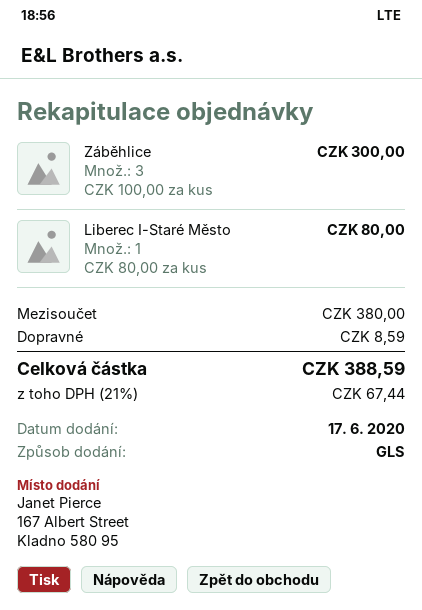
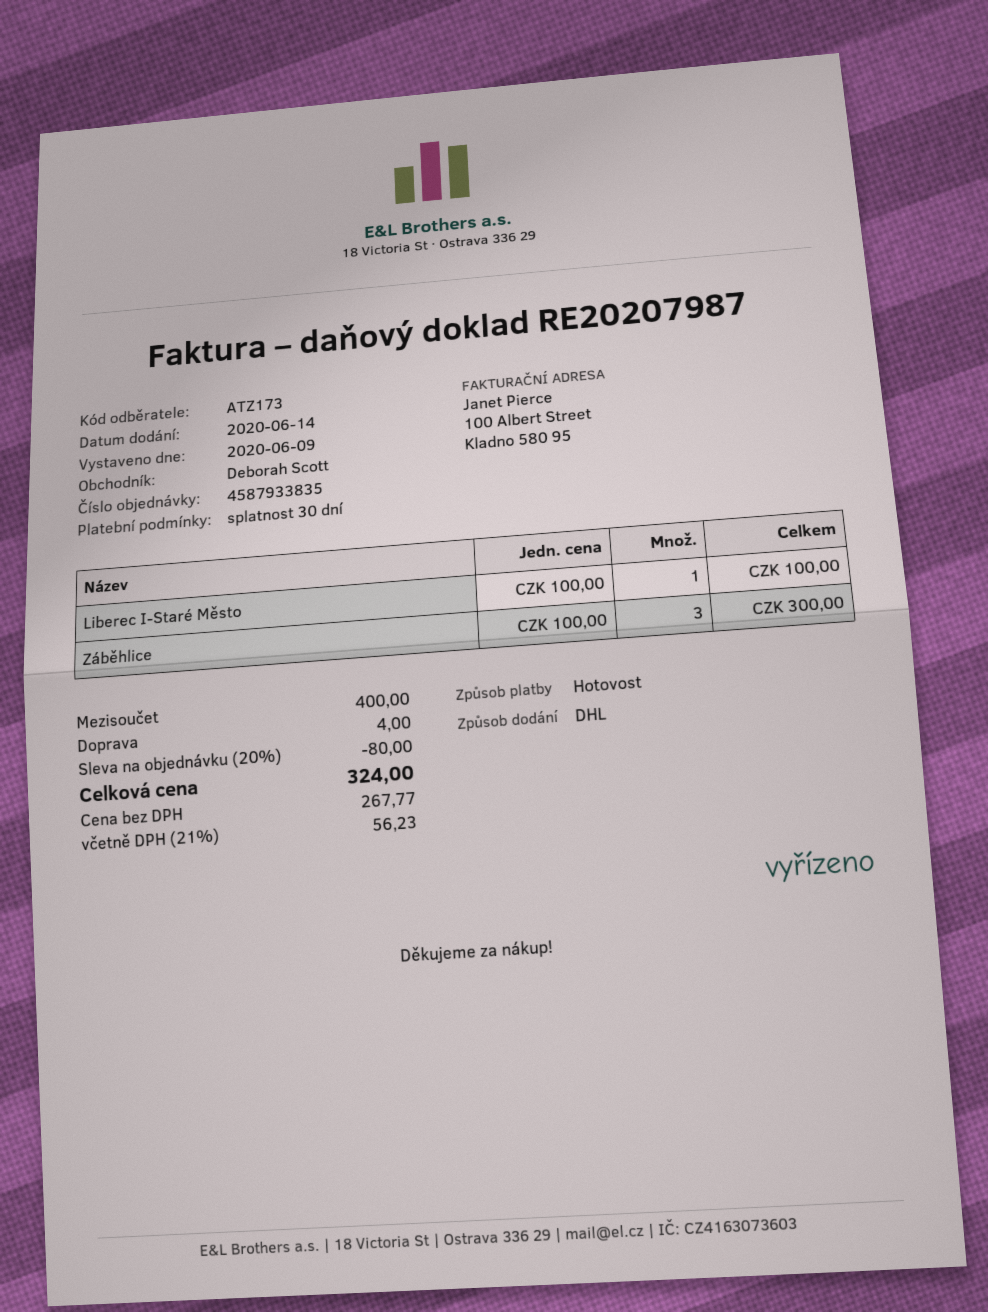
delivery date: 2020-06-17 -> 2020-06-14
shipping method: GLS -> DHL
Liberec I-Staré Město: 1 x 80.00 = 80.00 -> 1 x 100.00 = 100.00
subtotal: 380.00 -> 400.00
discount: none -> 20% = 80.00
shipping: 8.59 -> 4.00
tax: 21% = 67.44 -> 21% = 56.23
total: 388.59 -> 324.00

